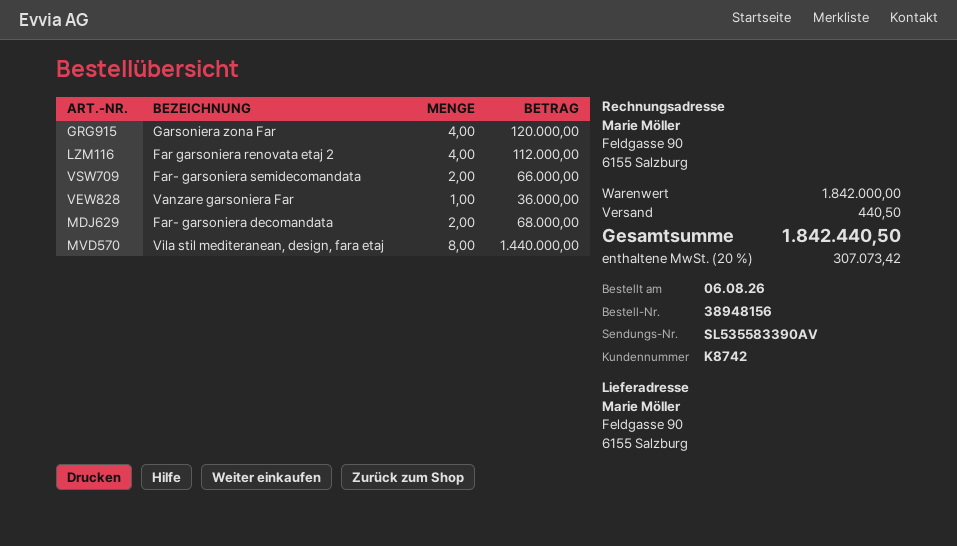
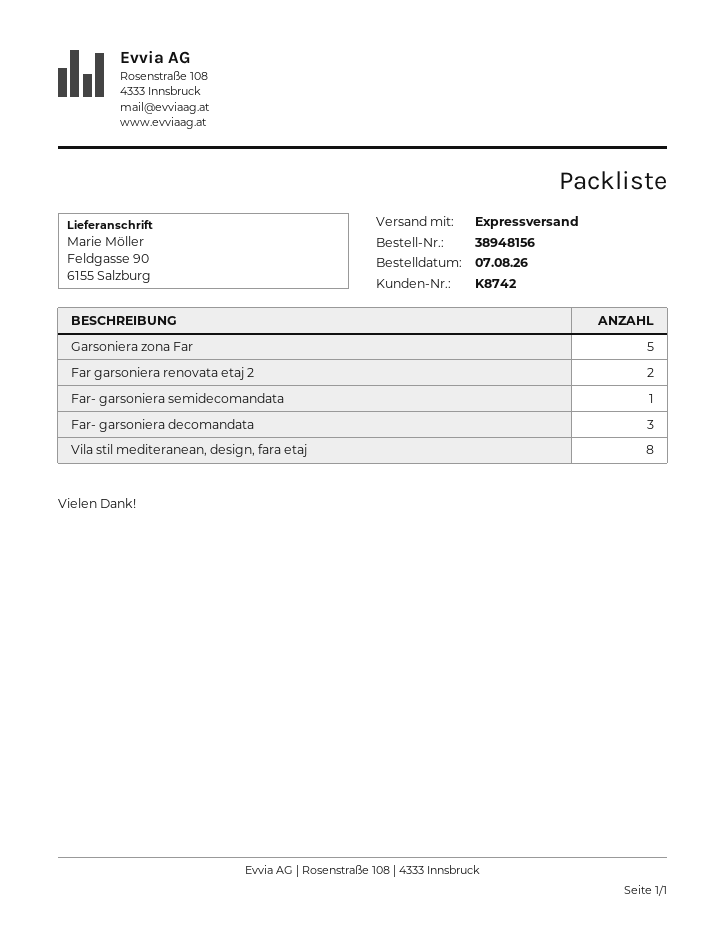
order date: 2026-08-06 -> 2026-08-07
Garsoniera zona Far: 4 -> 5
Far garsoniera renovata etaj 2: 4 -> 2
Far- garsoniera semidecomandata: 2 -> 1
Vanzare garsoniera Far: 1 -> none
Far- garsoniera decomandata: 2 -> 3

